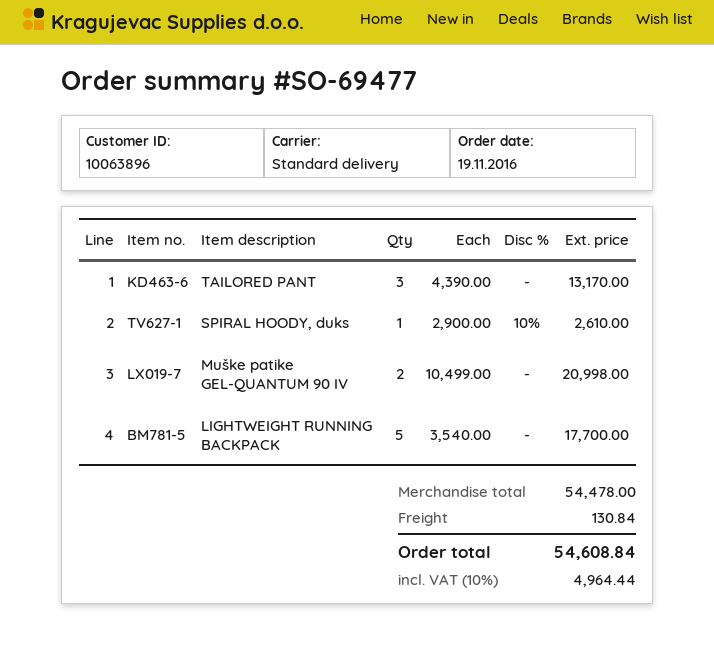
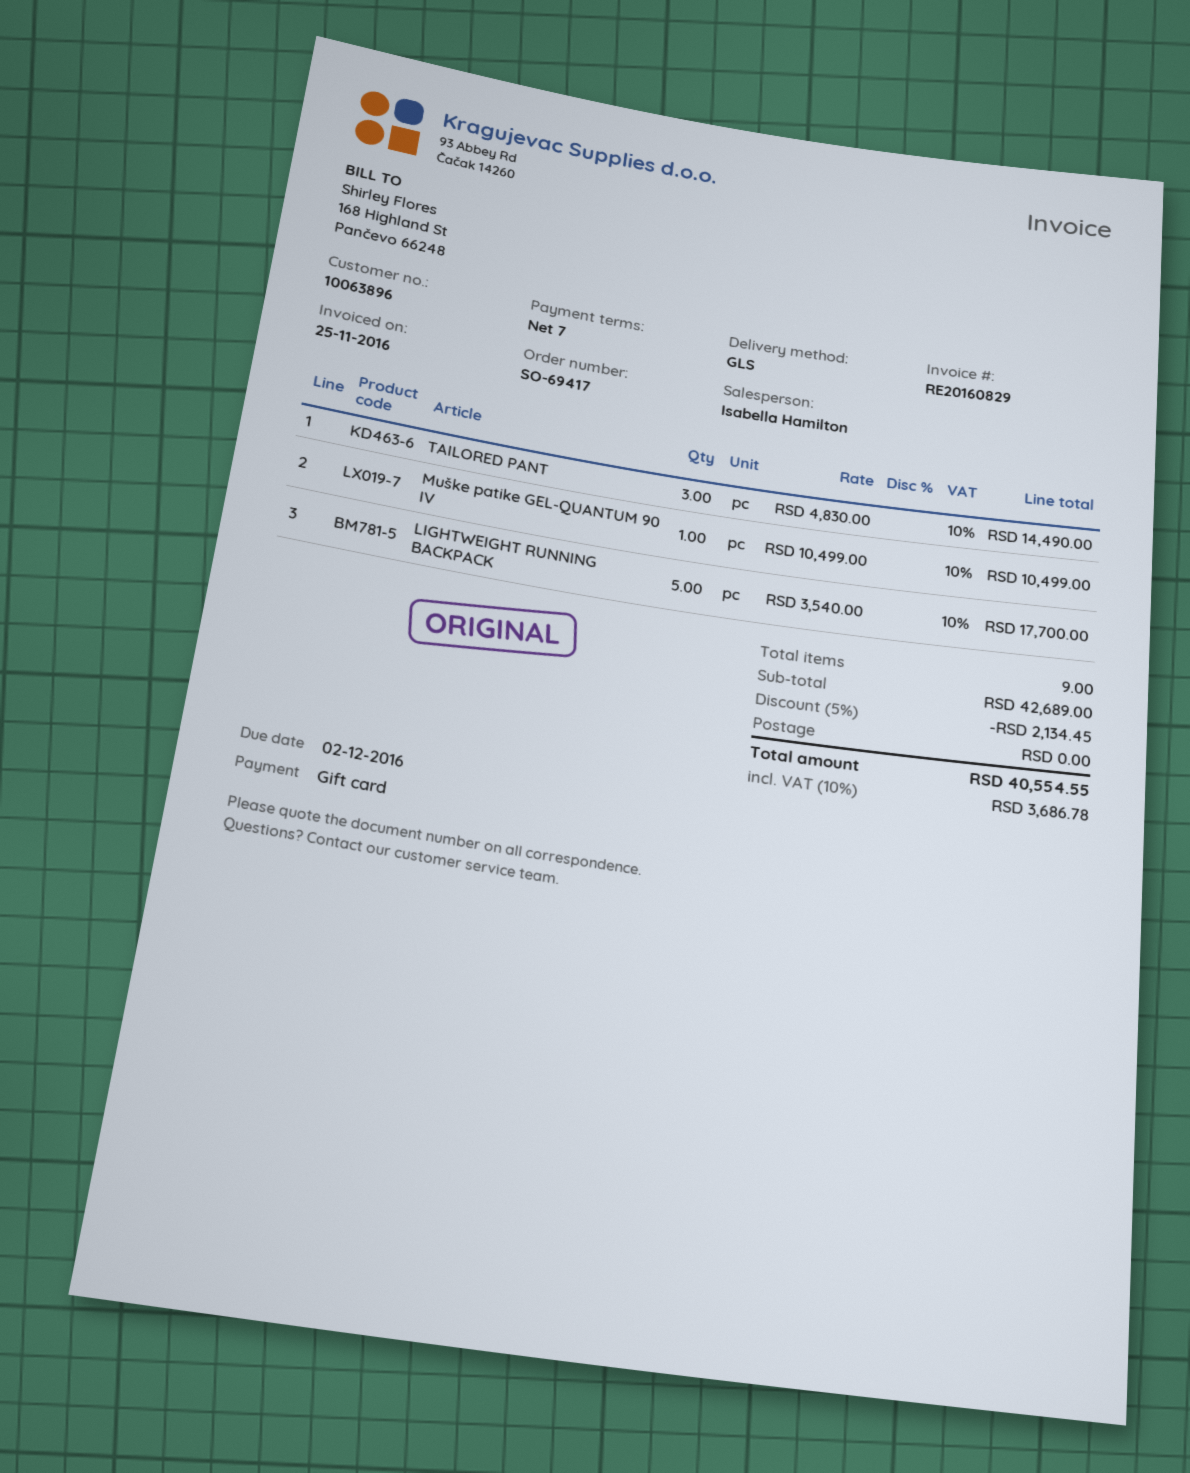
order number: SO-69477 -> SO-69417
shipping method: standard -> GLS
TAILORED PANT: 3 x 4390.00 = 13170.00 -> 3 x 4830.00 = 14490.00
SPIRAL HOODY, duks: 1 x 2900.00 - 10% = 2610.00 -> none
Muške patike GEL-QUANTUM 90 IV: 2 x 10499.00 = 20998.00 -> 1 x 10499.00 = 10499.00
subtotal: 54478.00 -> 42689.00
discount: none -> 5% = 2134.45
shipping: 130.84 -> 0.00
tax: 10% = 4964.44 -> 10% = 3686.78
total: 54608.84 -> 40554.55

